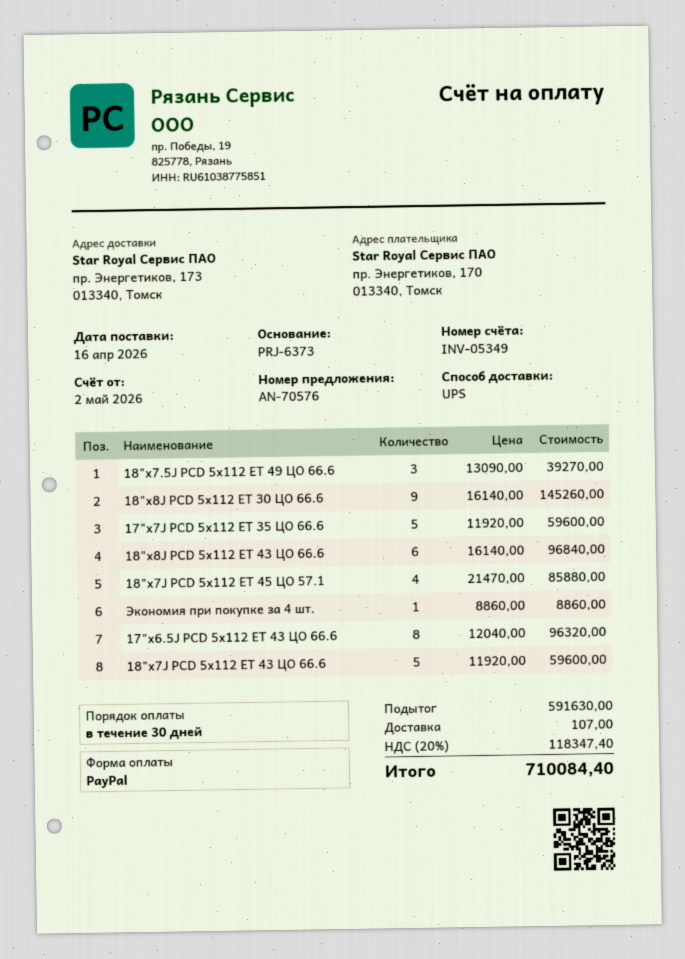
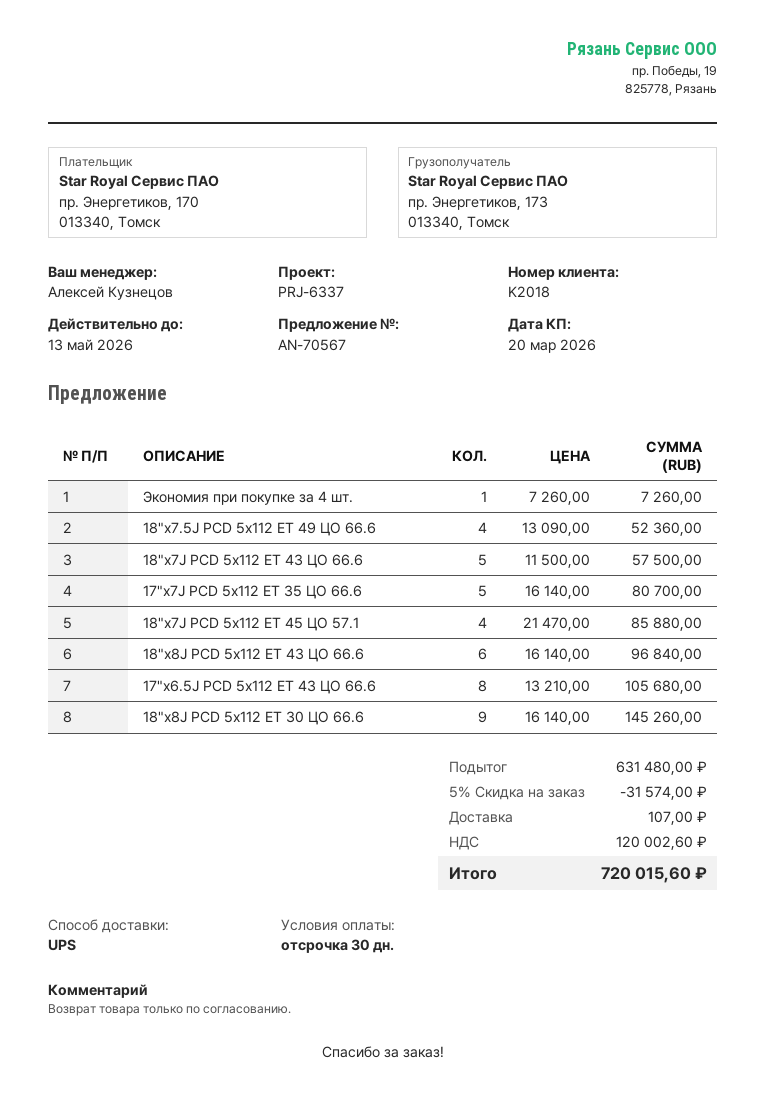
quote number: AN-70576 -> AN-70567
reference: PRJ-6373 -> PRJ-6337
18"x7.5J PCD 5x112 ЕТ 49 ЦО 66.6: 3 x 13090.00 = 39270.00 -> 4 x 13090.00 = 52360.00
17"x7J PCD 5x112 ЕТ 35 ЦО 66.6: 5 x 11920.00 = 59600.00 -> 5 x 16140.00 = 80700.00
Экономия при покупке за 4 шт.: 1 x 8860.00 = 8860.00 -> 1 x 7260.00 = 7260.00
17"x6.5J PCD 5x112 ЕТ 43 ЦО 66.6: 8 x 12040.00 = 96320.00 -> 8 x 13210.00 = 105680.00
18"x7J PCD 5x112 ЕТ 43 ЦО 66.6: 5 x 11920.00 = 59600.00 -> 5 x 11500.00 = 57500.00
subtotal: 591630.00 -> 631480.00
discount: none -> 5% = 31574.00
tax: 118347.40 -> 120002.60
total: 710084.40 -> 720015.60

